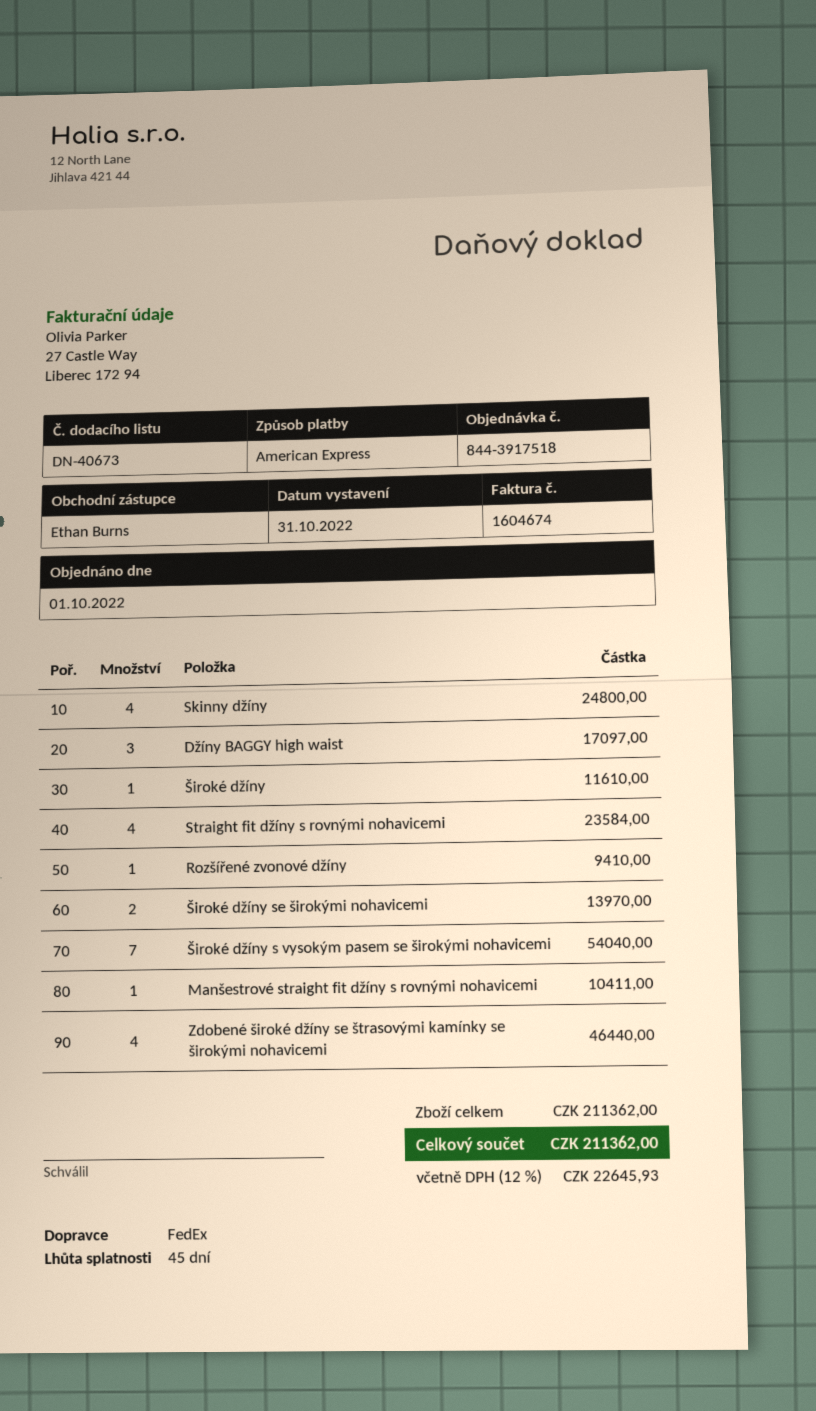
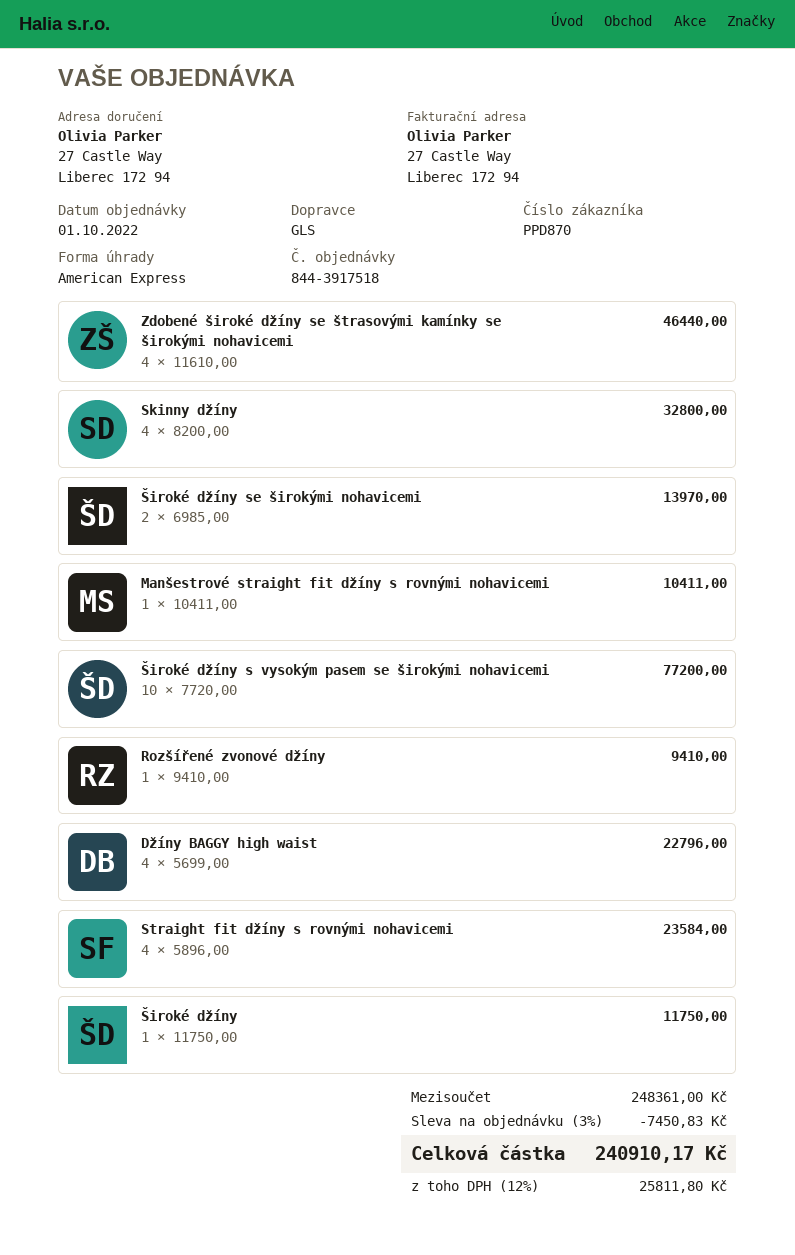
shipping method: FedEx -> GLS
Skinny džíny: 4 for 24800.00 -> 4 for 32800.00
Džíny BAGGY high waist: 3 for 17097.00 -> 4 for 22796.00
Široké džíny: 1 for 11610.00 -> 1 for 11750.00
Široké džíny s vysokým pasem se širokými nohavicemi: 7 for 54040.00 -> 10 for 77200.00
subtotal: 211362.00 -> 248361.00
discount: none -> 3% = 7450.83
tax: 12% = 22645.93 -> 12% = 25811.80
total: 211362.00 -> 240910.17

